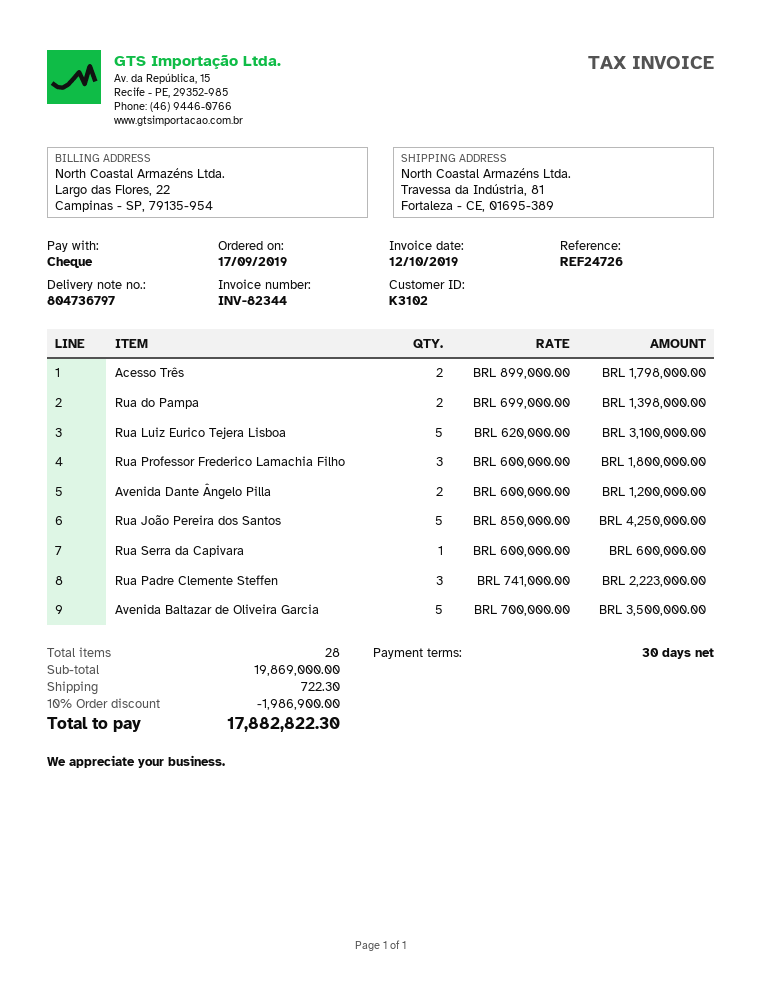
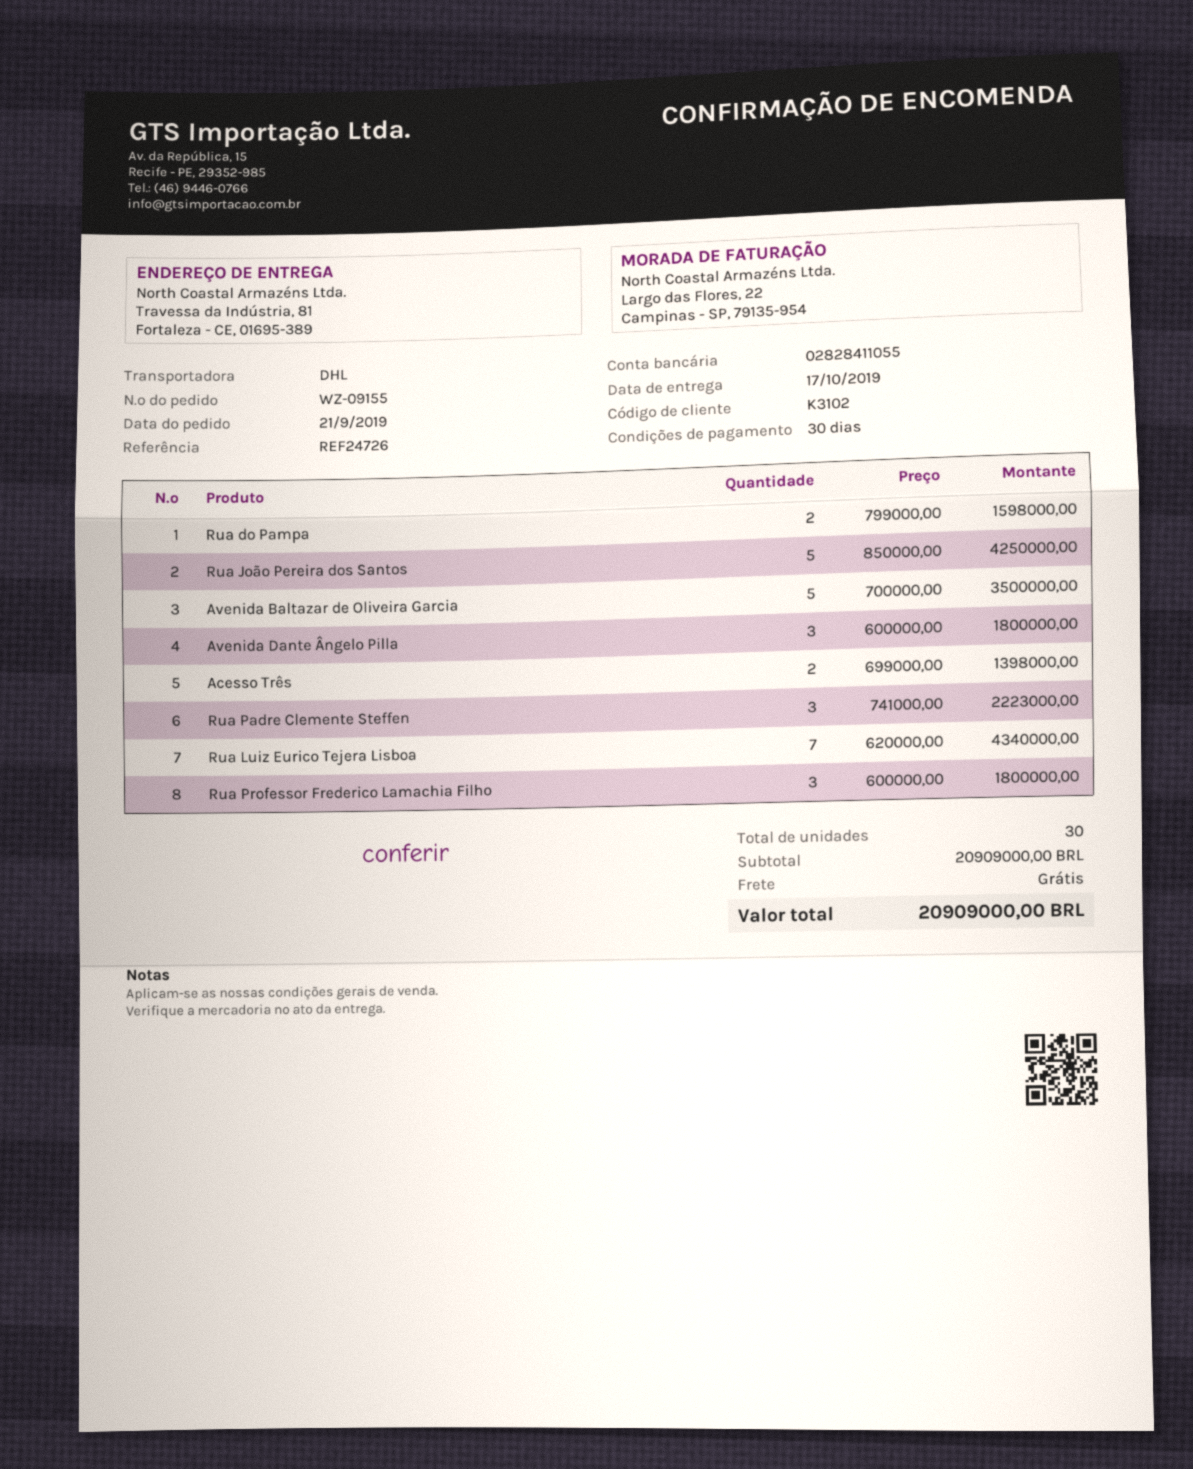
order date: 2019-09-17 -> 2019-09-21
Acesso Três: 2 x 899000.00 = 1798000.00 -> 2 x 699000.00 = 1398000.00
Rua do Pampa: 2 x 699000.00 = 1398000.00 -> 2 x 799000.00 = 1598000.00
Rua Luiz Eurico Tejera Lisboa: 5 x 620000.00 = 3100000.00 -> 7 x 620000.00 = 4340000.00
Avenida Dante Ângelo Pilla: 2 x 600000.00 = 1200000.00 -> 3 x 600000.00 = 1800000.00
Rua Serra da Capivara: 1 x 600000.00 = 600000.00 -> none
total quantity: 28 -> 30
subtotal: 19869000.00 -> 20909000.00
discount: 10% = 1986900.00 -> none
shipping: 722.30 -> 0.00
total: 17882822.30 -> 20909000.00

